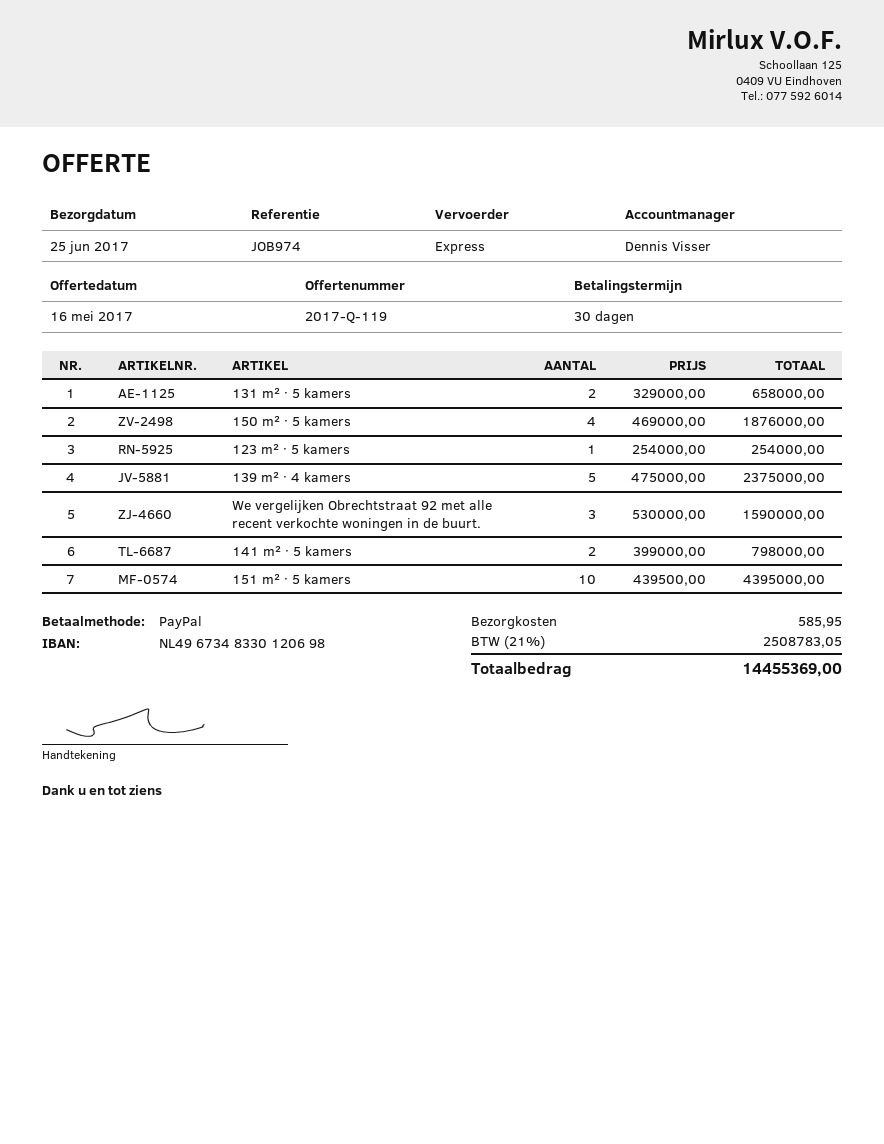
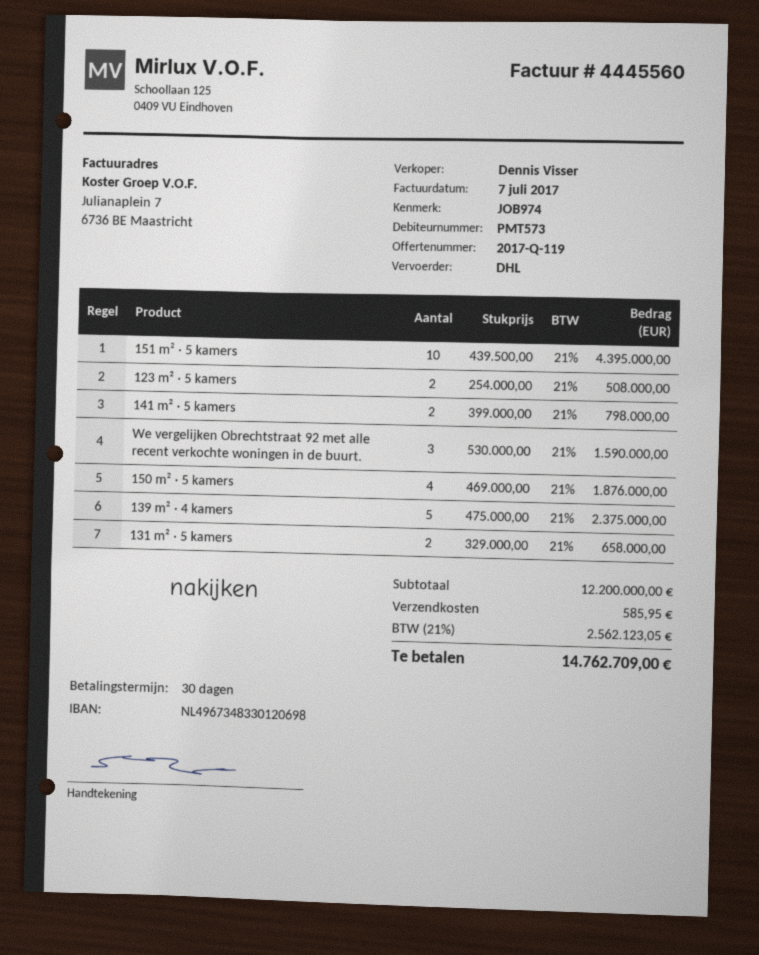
shipping method: express -> DHL
123 m² · 5 kamers: 1 x 254000.00 = 254000.00 -> 2 x 254000.00 = 508000.00
tax: 21% = 2508783.05 -> 21% = 2562123.05
total: 14455369.00 -> 14762709.00

